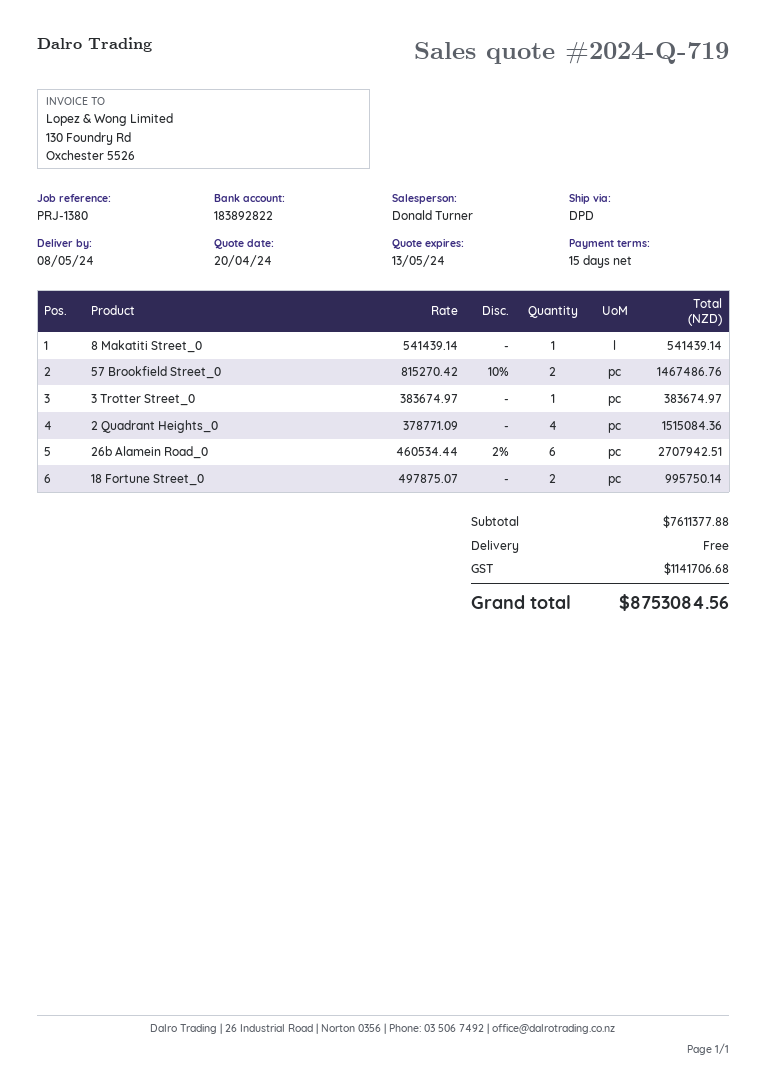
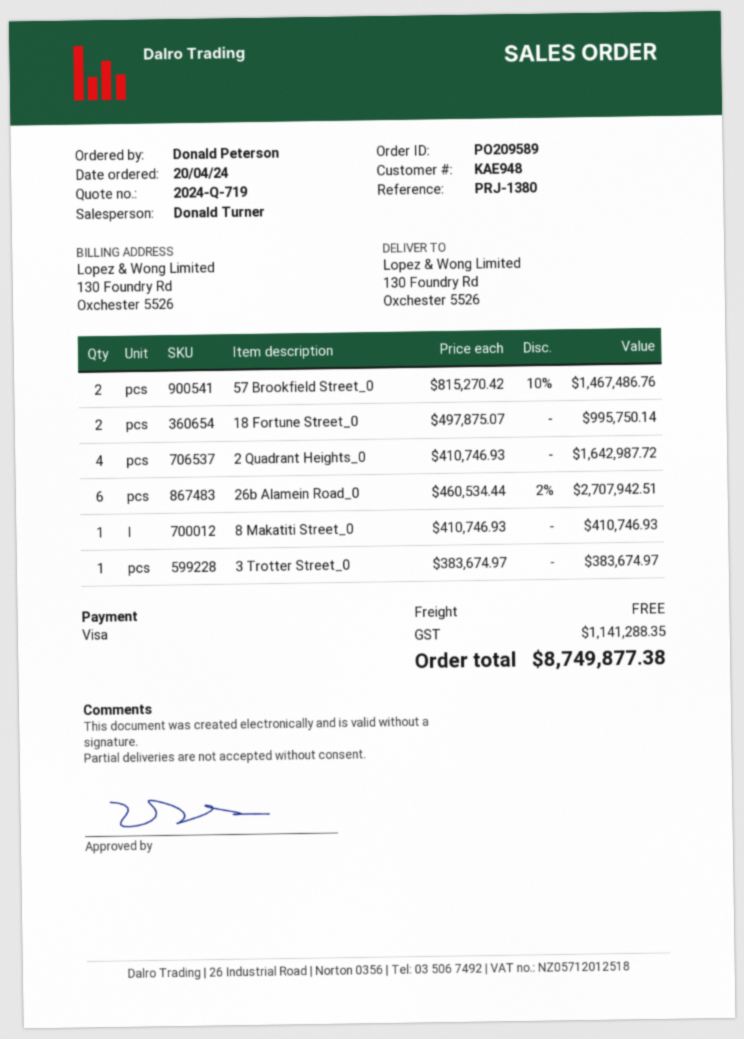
8 Makatiti Street_0: 1 x 541439.14 = 541439.14 -> 1 x 410746.93 = 410746.93
2 Quadrant Heights_0: 4 x 378771.09 = 1515084.36 -> 4 x 410746.93 = 1642987.72
tax: 1141706.68 -> 1141288.35
total: 8753084.56 -> 8749877.38

